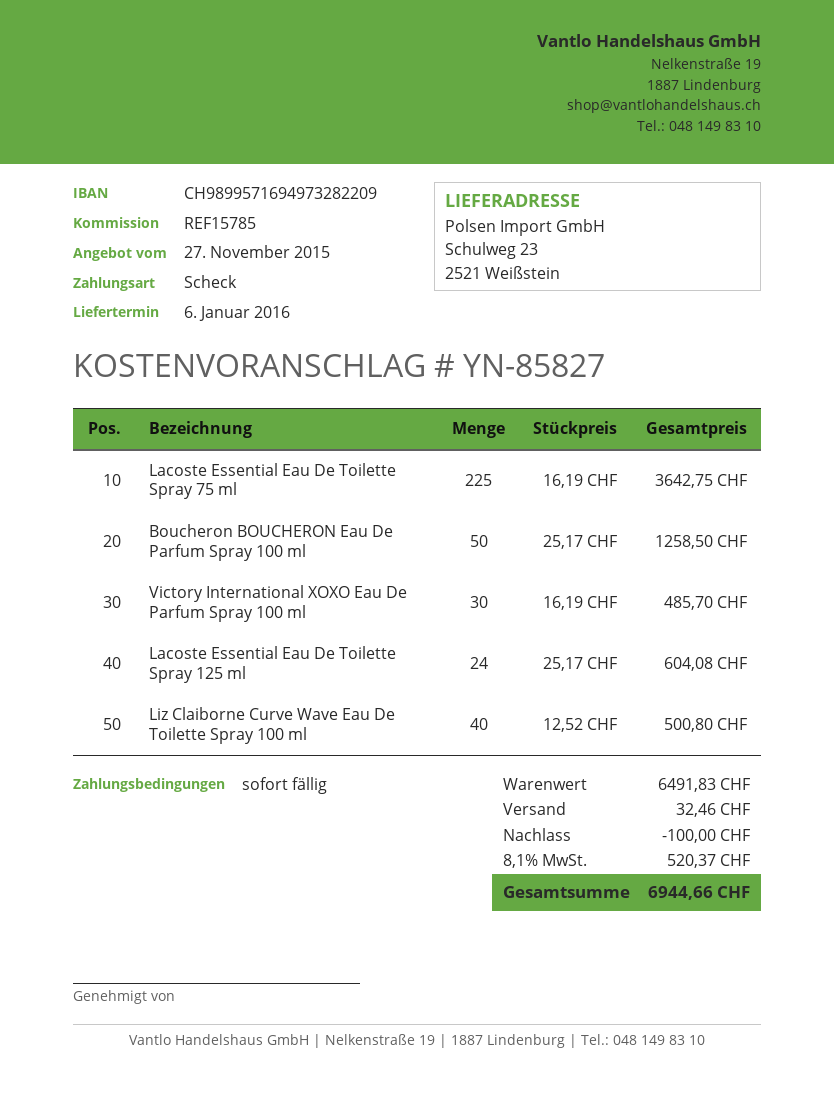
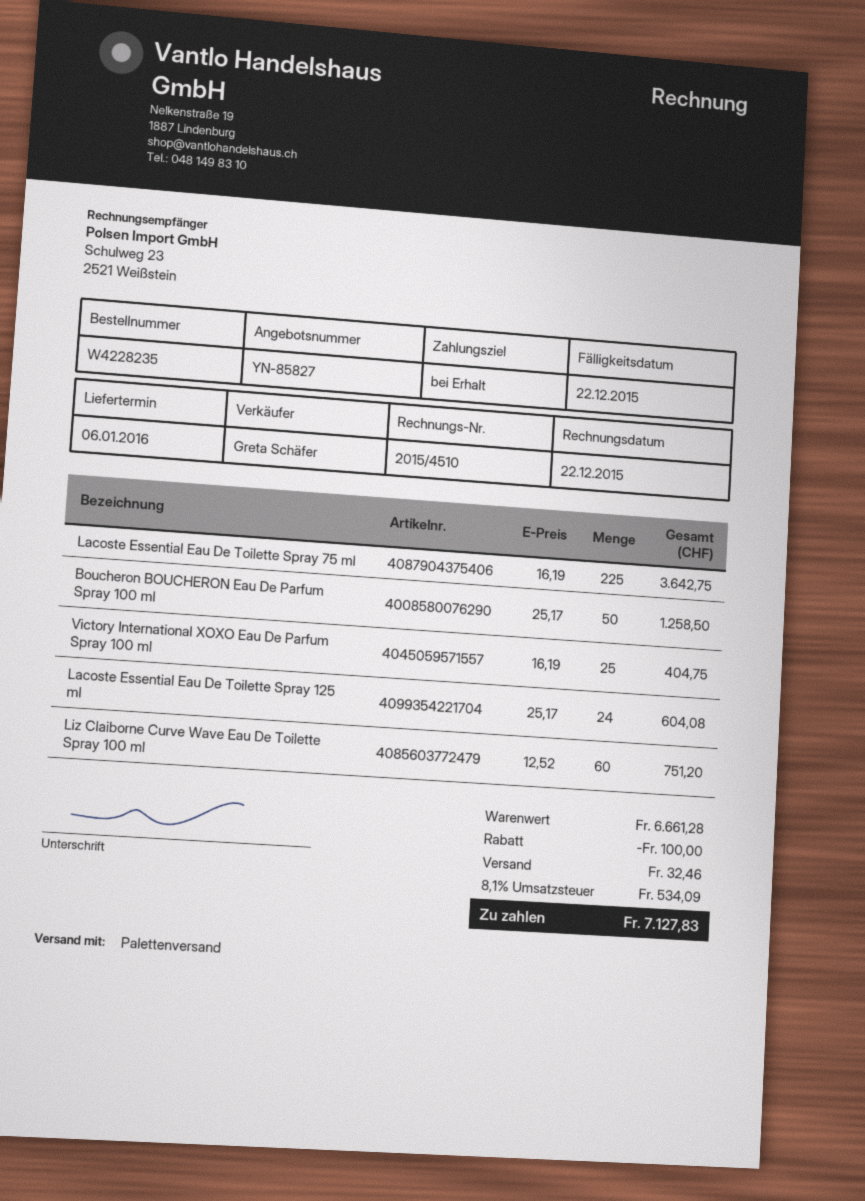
Victory International XOXO Eau De Parfum Spray 100 ml: 30 x 16.19 = 485.70 -> 25 x 16.19 = 404.75
Liz Claiborne Curve Wave Eau De Toilette Spray 100 ml: 40 x 12.52 = 500.80 -> 60 x 12.52 = 751.20
subtotal: 6491.83 -> 6661.28
tax: 8.1% = 520.37 -> 8.1% = 534.09
total: 6944.66 -> 7127.83

